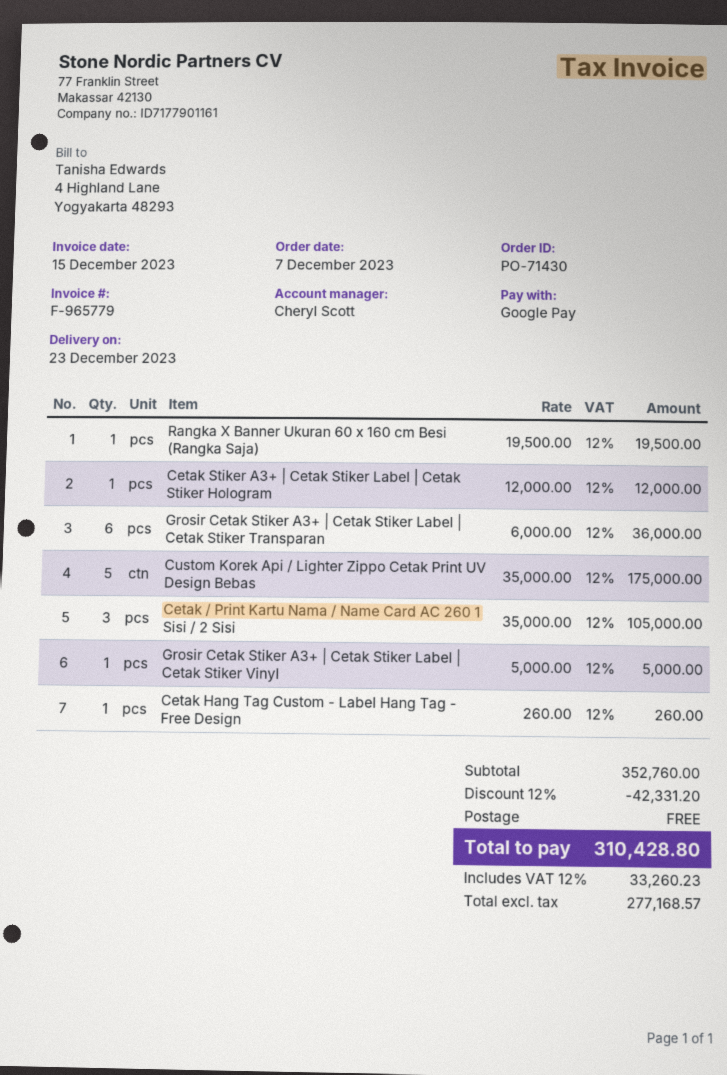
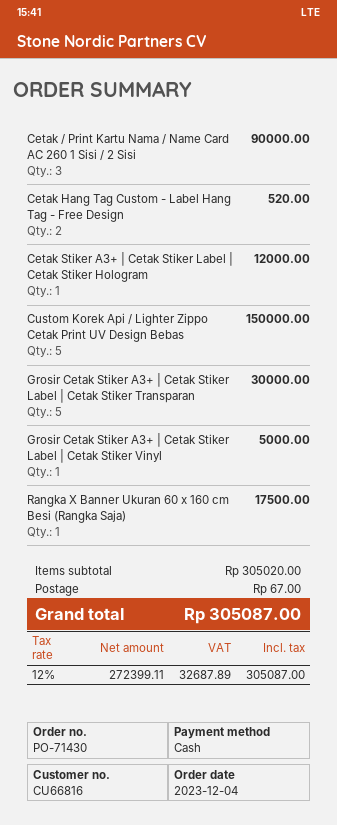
order date: 2023-12-07 -> 2023-12-04
payment method: Google Pay -> cash
Rangka X Banner Ukuran 60 x 160 cm Besi (Rangka Saja): 1 for 19500.00 -> 1 for 17500.00
Grosir Cetak Stiker A3+ | Cetak Stiker Label | Cetak Stiker Transparan: 6 for 36000.00 -> 5 for 30000.00
Custom Korek Api / Lighter Zippo Cetak Print UV Design Bebas: 5 for 175000.00 -> 5 for 150000.00
Cetak / Print Kartu Nama / Name Card AC 260 1 Sisi / 2 Sisi: 3 for 105000.00 -> 3 for 90000.00
Cetak Hang Tag Custom - Label Hang Tag - Free Design: 1 for 260.00 -> 2 for 520.00
subtotal: 352760.00 -> 305020.00
discount: 12% = 42331.20 -> none
shipping: 0.00 -> 67.00
net: 277168.57 -> 272399.11
tax: 12% = 33260.23 -> 12% = 32687.89
total: 310428.80 -> 305087.00

